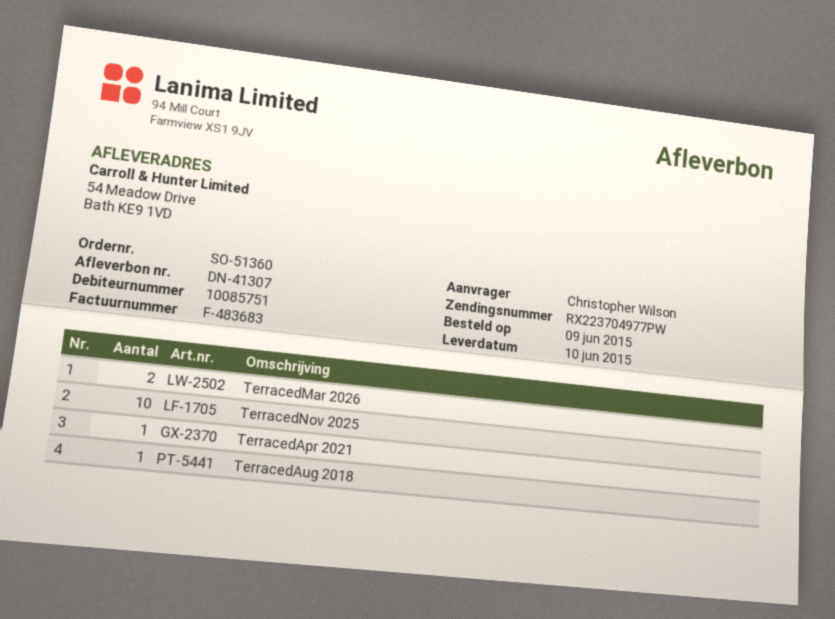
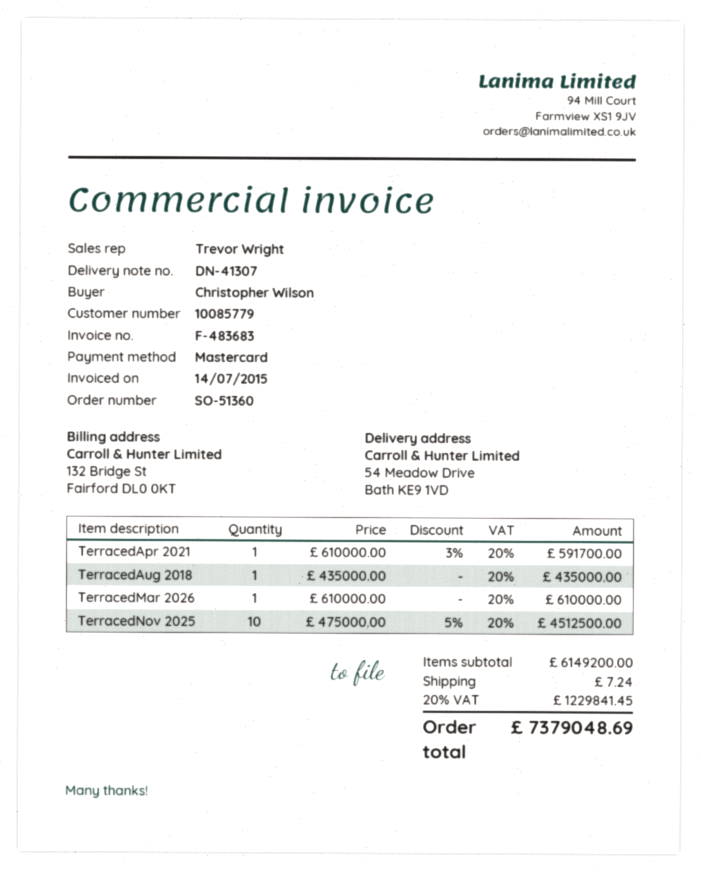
customer number: 10085751 -> 10085779
TerracedMar 2026: 2 -> 1

